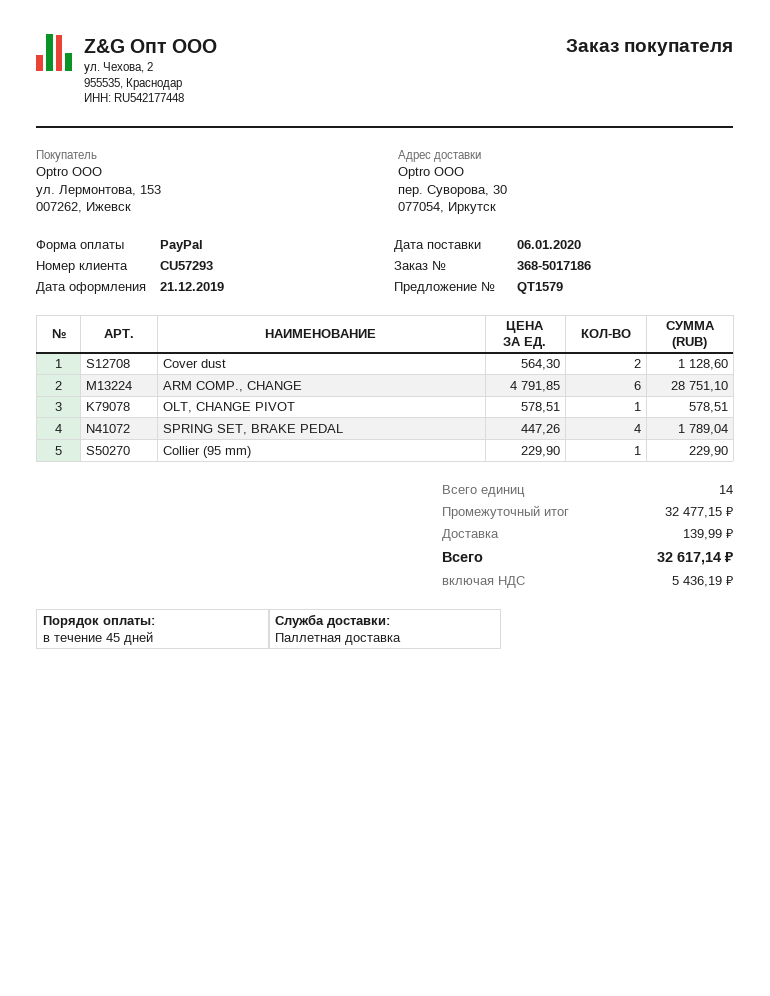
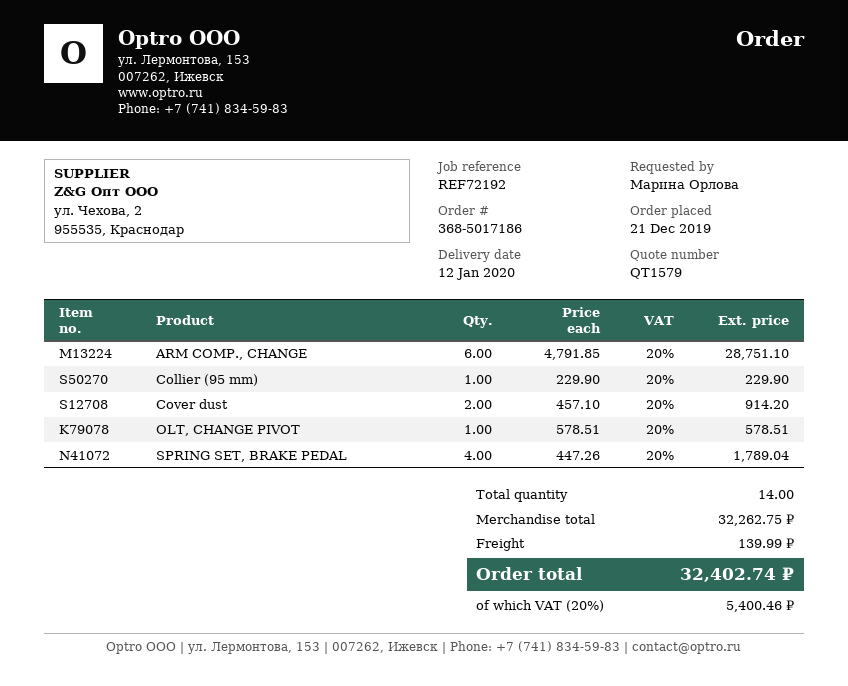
delivery date: 2020-01-06 -> 2020-01-12
Cover dust: 2 x 564.30 = 1128.60 -> 2 x 457.10 = 914.20
subtotal: 32477.15 -> 32262.75
tax: 5436.19 -> 5400.46
total: 32617.14 -> 32402.74

